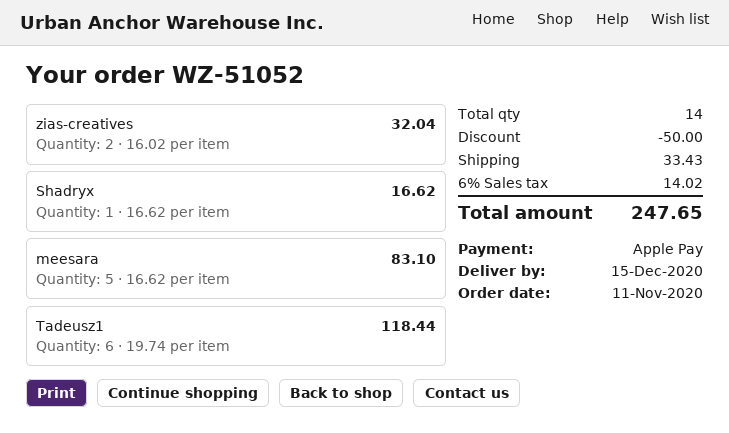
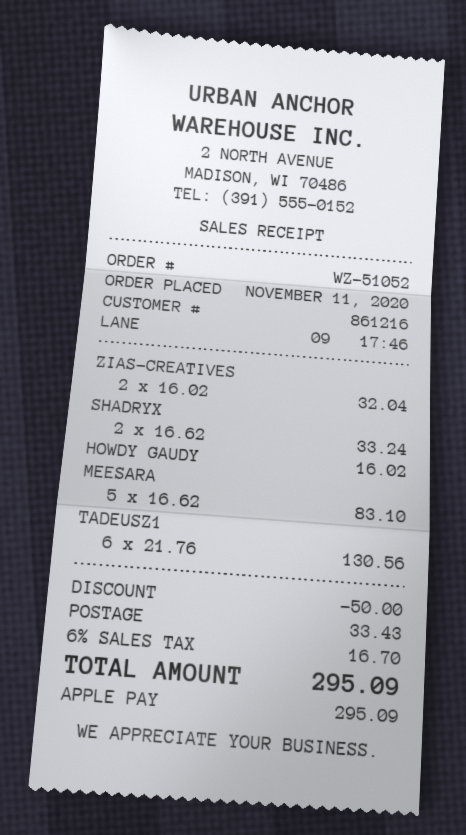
Shadryx: 1 x 16.62 = 16.62 -> 2 x 16.62 = 33.24
Tadeusz1: 6 x 19.74 = 118.44 -> 6 x 21.76 = 130.56
HOWDY GAUDY: none -> 1 x 16.02 = 16.02
tax: 6% = 14.02 -> 6% = 16.70
total: 247.65 -> 295.09

